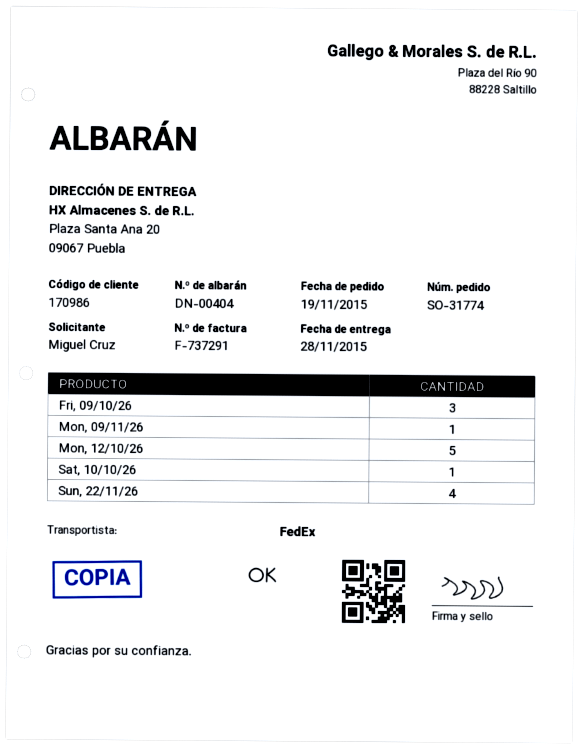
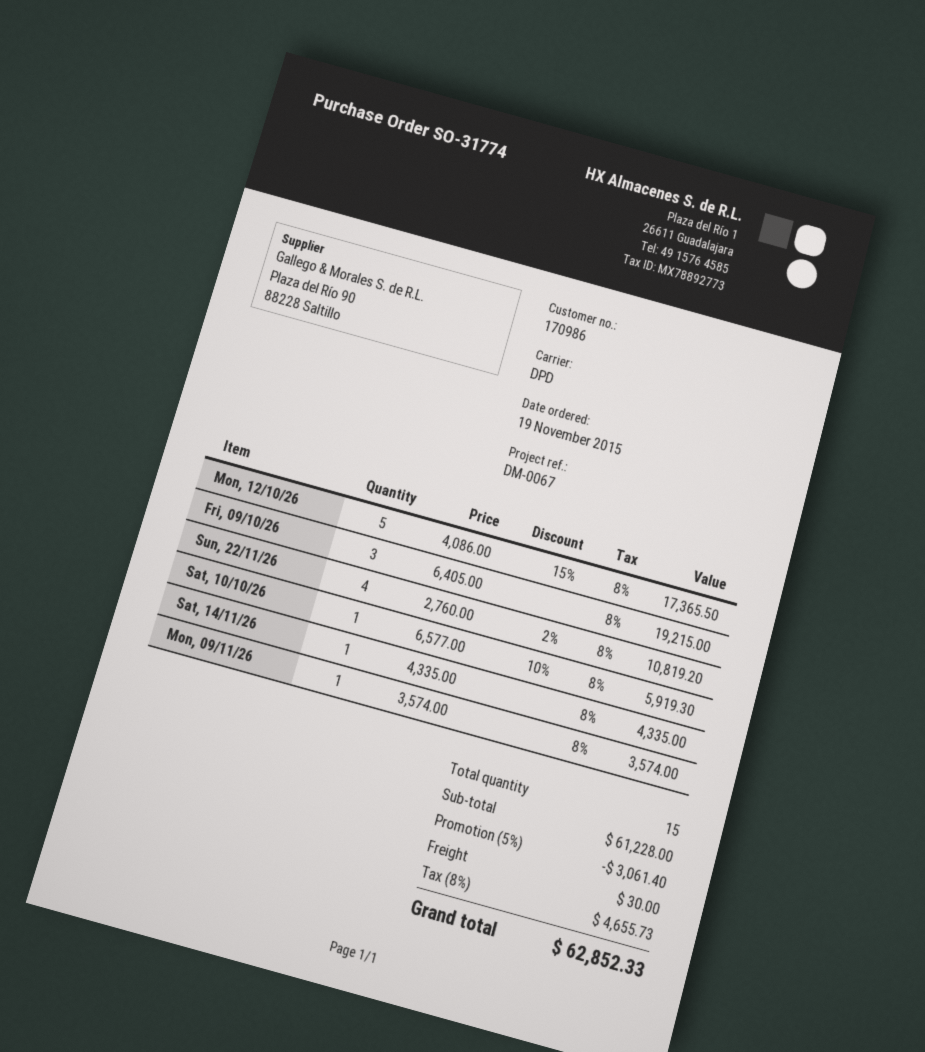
shipping method: FedEx -> DPD
Sat, 14/11/26: none -> 1

